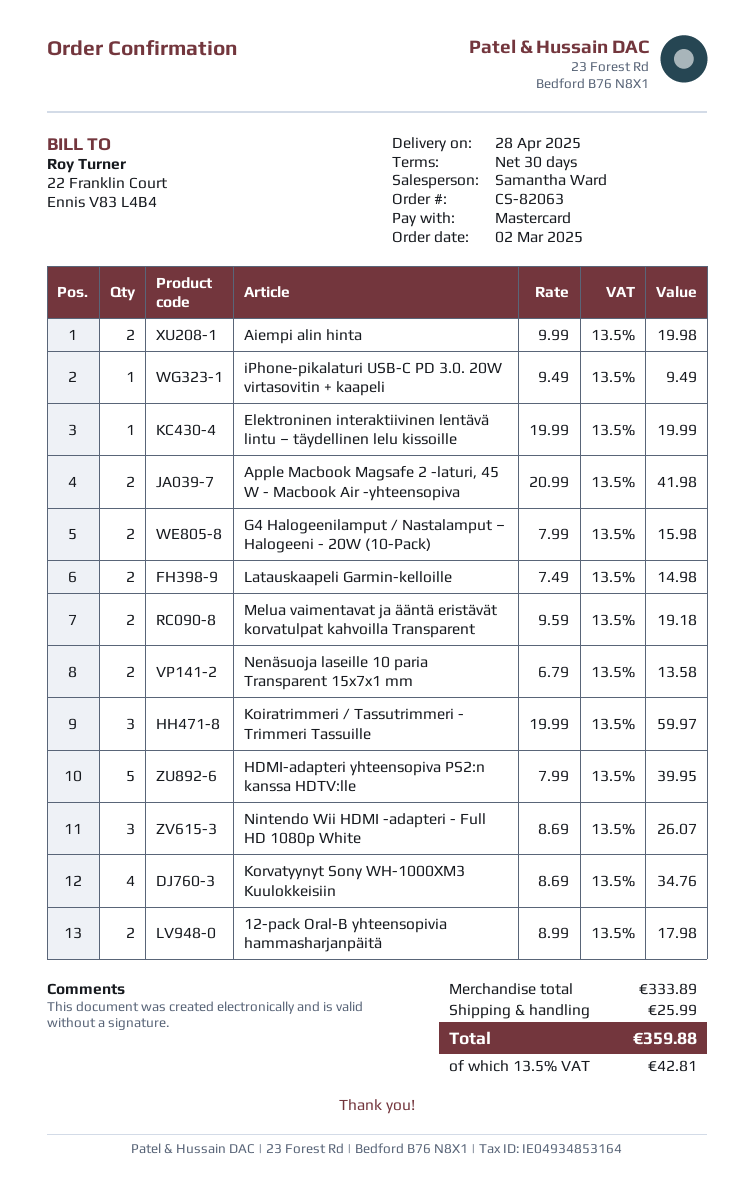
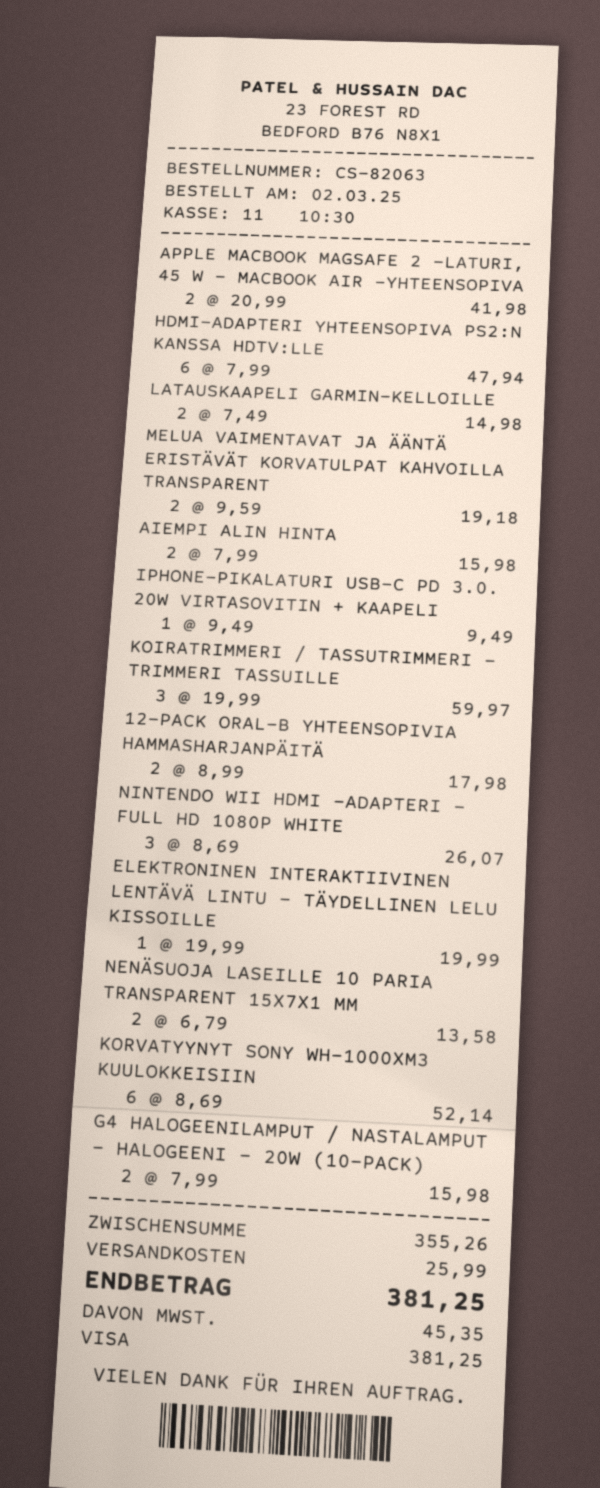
payment method: Mastercard -> Visa
Aiempi alin hinta: 2 x 9.99 = 19.98 -> 2 x 7.99 = 15.98
HDMI-adapteri yhteensopiva PS2:n kanssa HDTV:lle: 5 x 7.99 = 39.95 -> 6 x 7.99 = 47.94
Korvatyynyt Sony WH-1000XM3 Kuulokkeisiin: 4 x 8.69 = 34.76 -> 6 x 8.69 = 52.14
subtotal: 333.89 -> 355.26
tax: 42.81 -> 45.35
total: 359.88 -> 381.25

